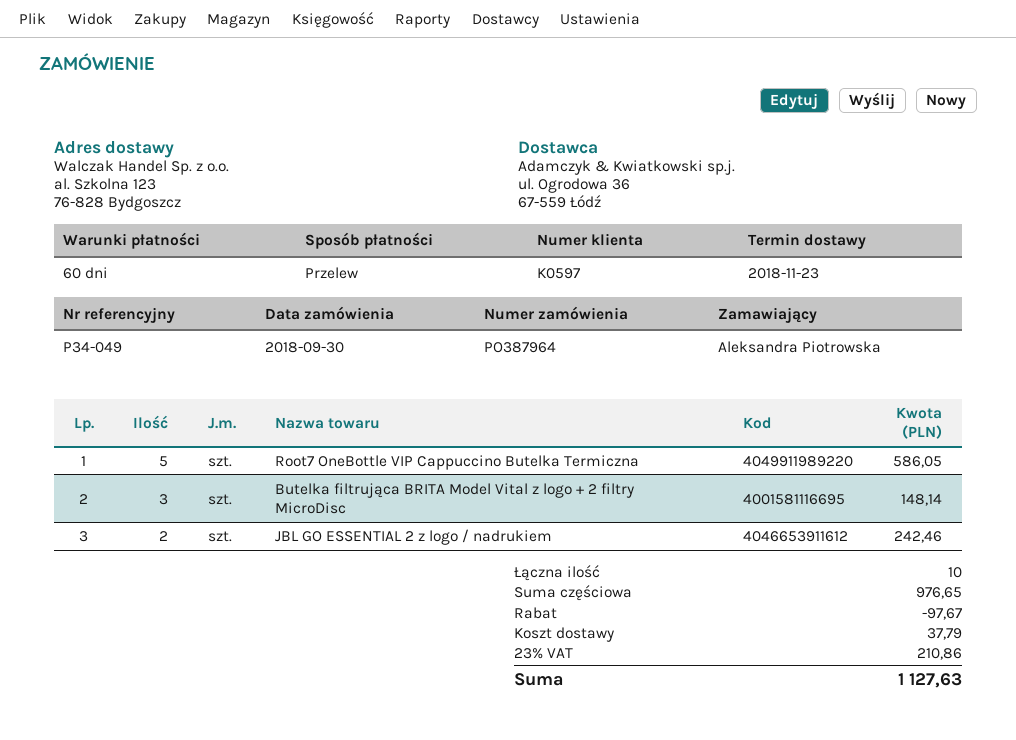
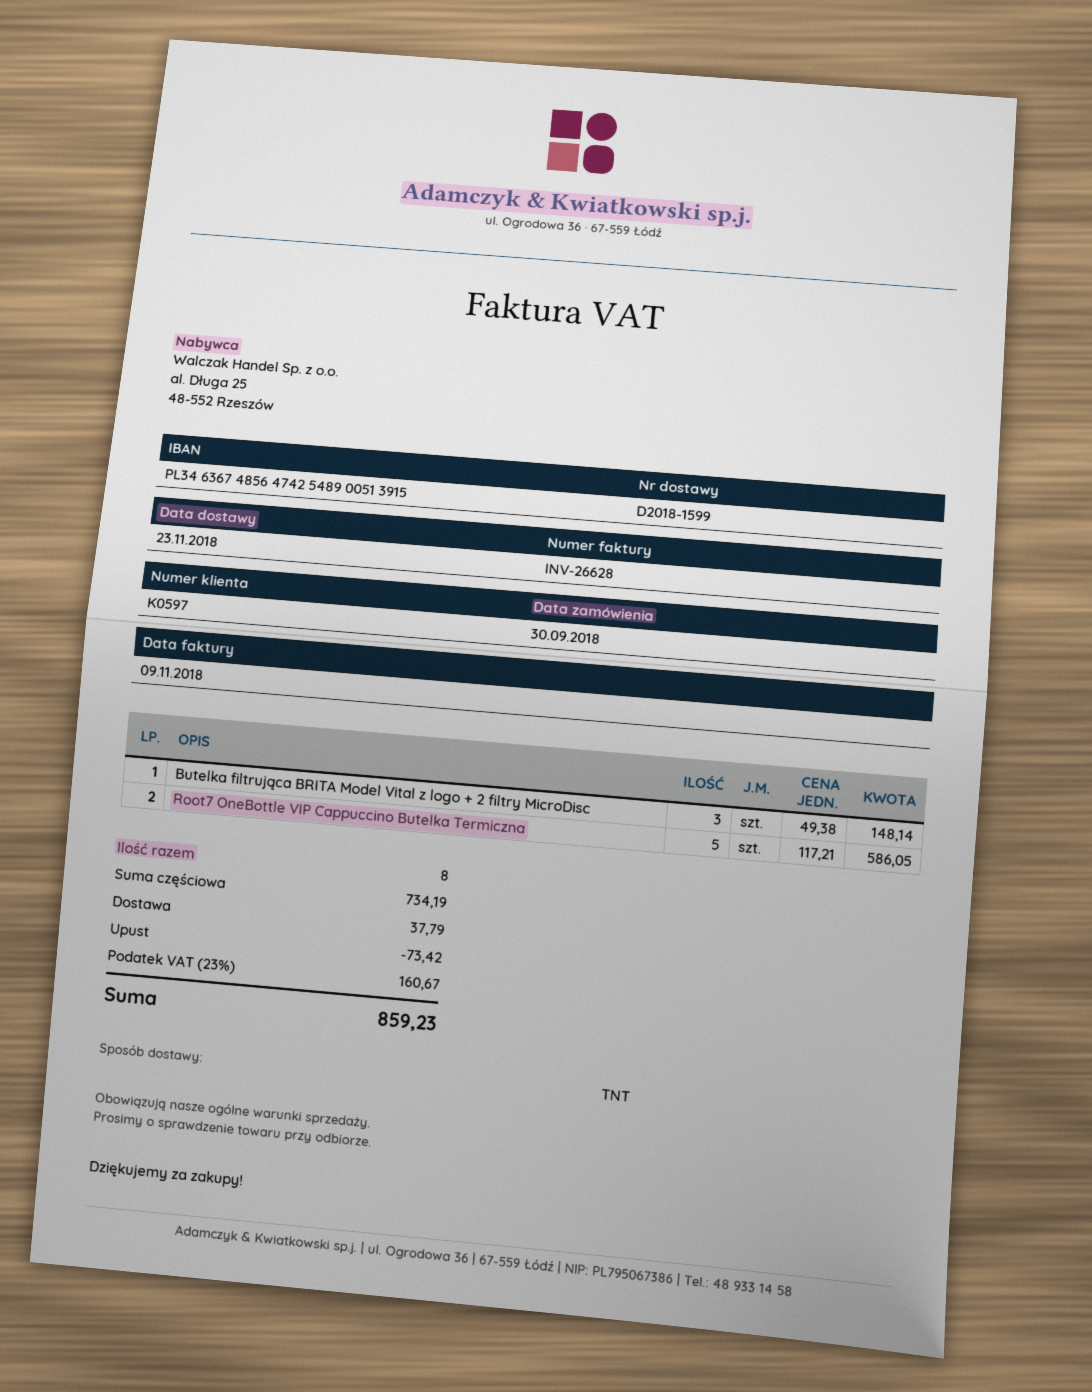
JBL GO ESSENTIAL 2 z logo / nadrukiem: 2 for 242.46 -> none
total quantity: 10 -> 8
subtotal: 976.65 -> 734.19
discount: 97.67 -> 73.42
tax: 23% = 210.86 -> 23% = 160.67
total: 1127.63 -> 859.23

